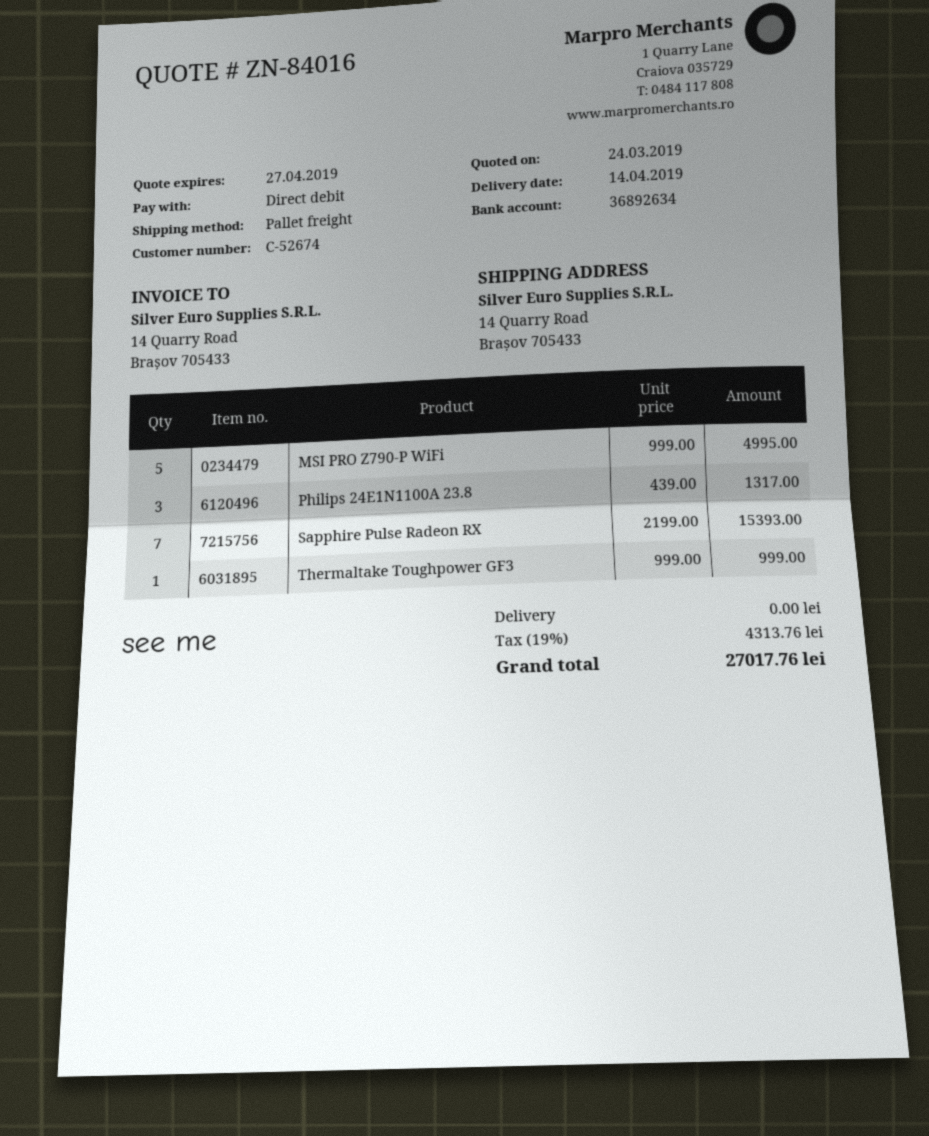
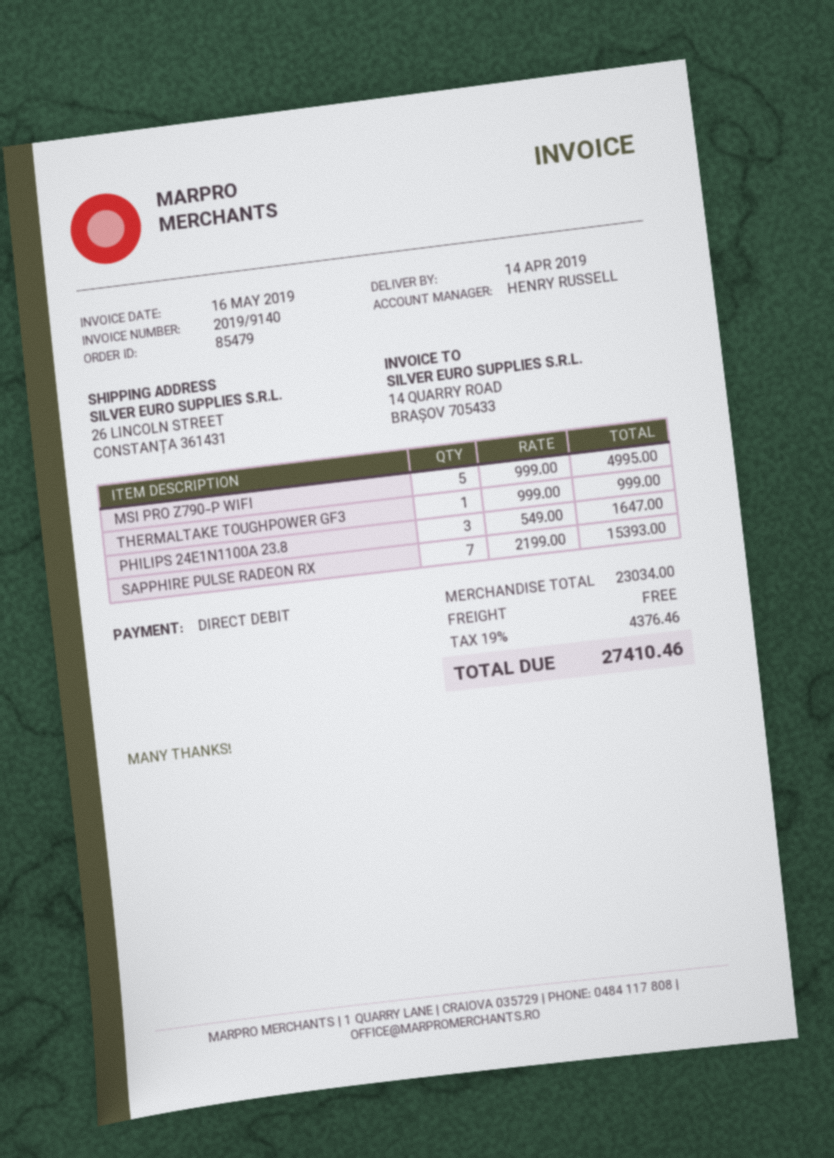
ship to: 14 Quarry Road, Brașov 705433 -> 26 LINCOLN STREET, CONSTANȚA 361431
Philips 24E1N1100A 23.8: 3 x 439.00 = 1317.00 -> 3 x 549.00 = 1647.00
tax: 19% = 4313.76 -> 19% = 4376.46
total: 27017.76 -> 27410.46

